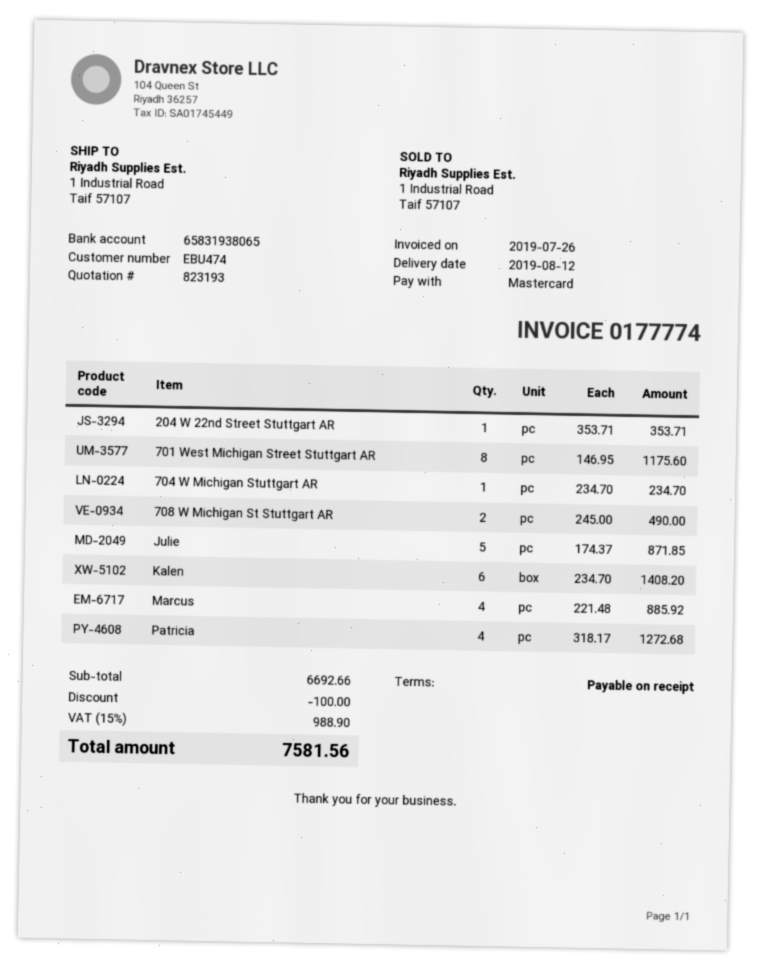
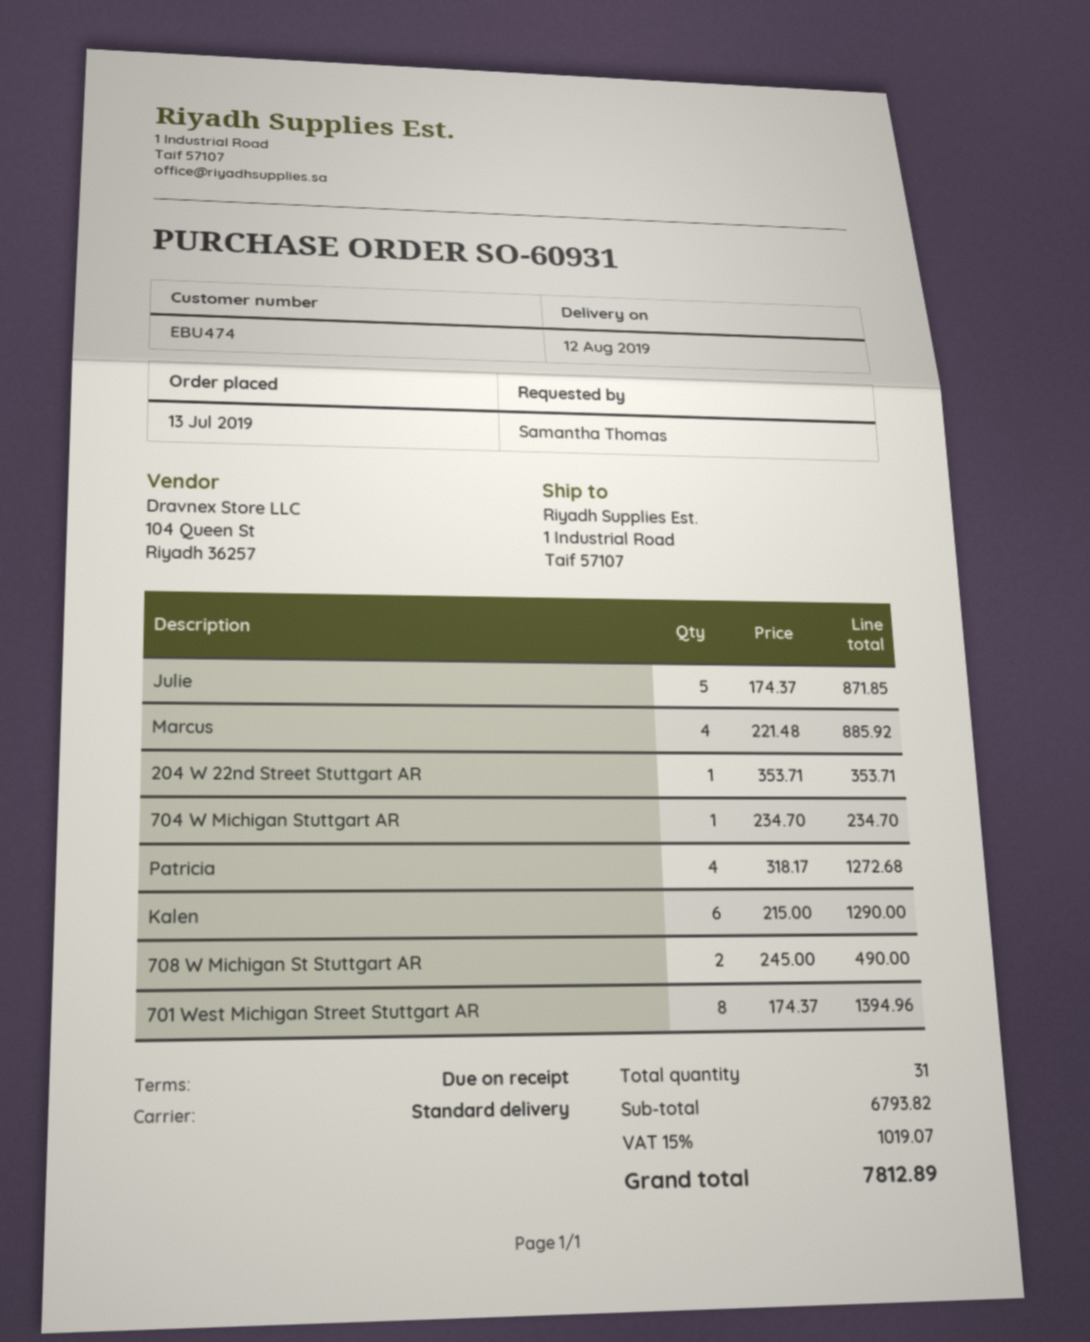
701 West Michigan Street Stuttgart AR: 8 x 146.95 = 1175.60 -> 8 x 174.37 = 1394.96
Kalen: 6 x 234.70 = 1408.20 -> 6 x 215.00 = 1290.00
subtotal: 6692.66 -> 6793.82
discount: 100.00 -> none
tax: 15% = 988.90 -> 15% = 1019.07
total: 7581.56 -> 7812.89

